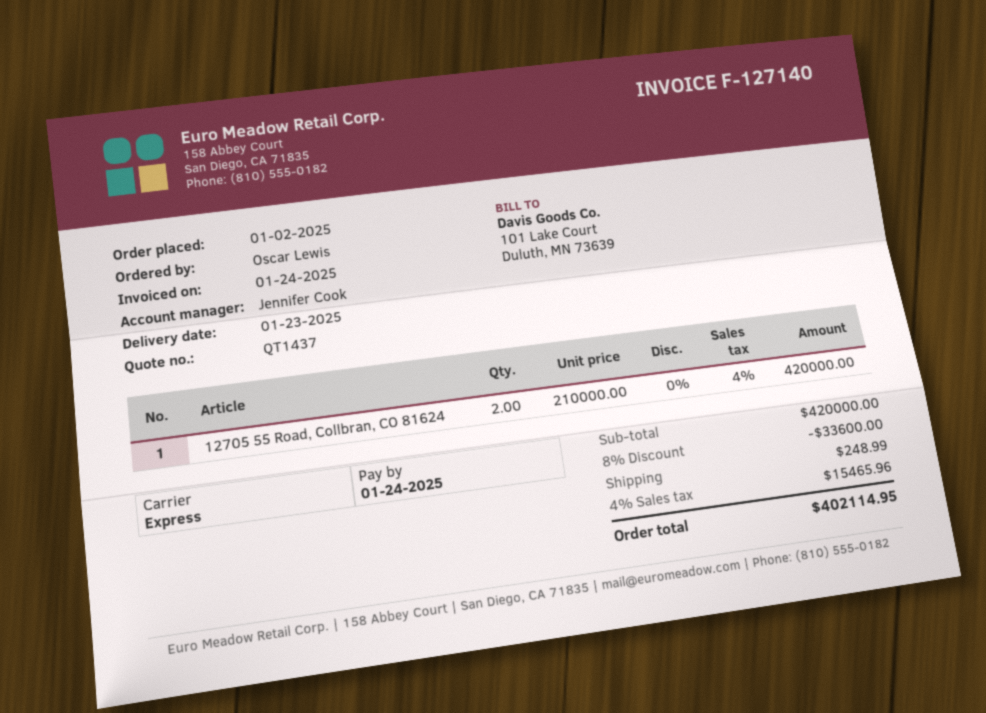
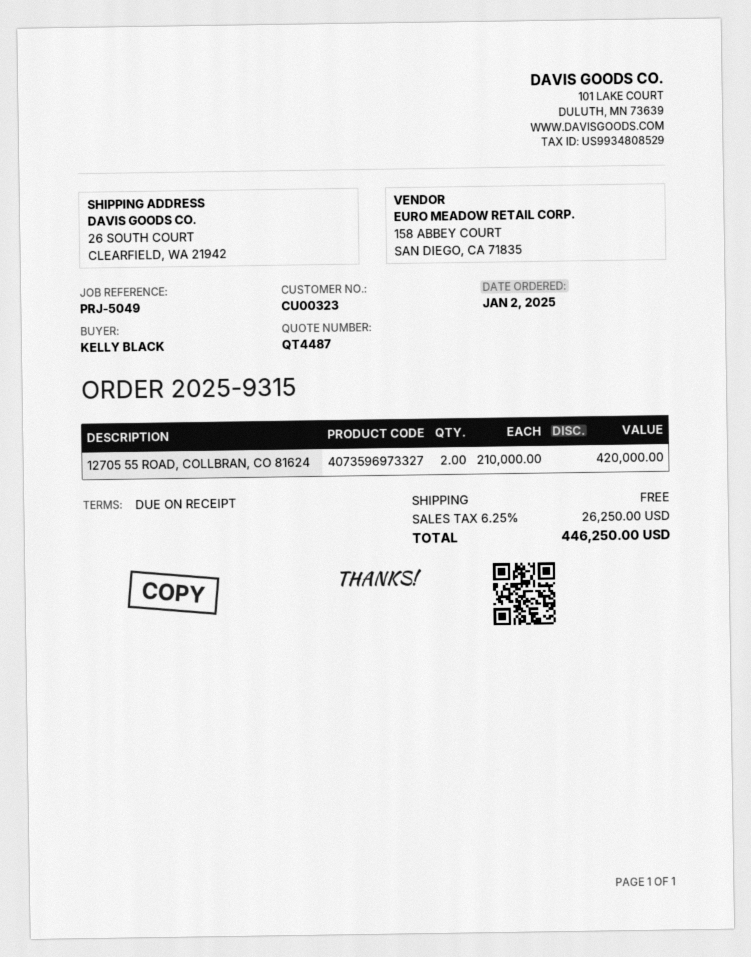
quote number: QT1437 -> QT4487
ordered by: Oscar Lewis -> KELLY BLACK
discount: 8% = 33600.00 -> none
shipping: 248.99 -> 0.00
tax: 4% = 15465.96 -> 6.25% = 26250.00
total: 402114.95 -> 446250.00

